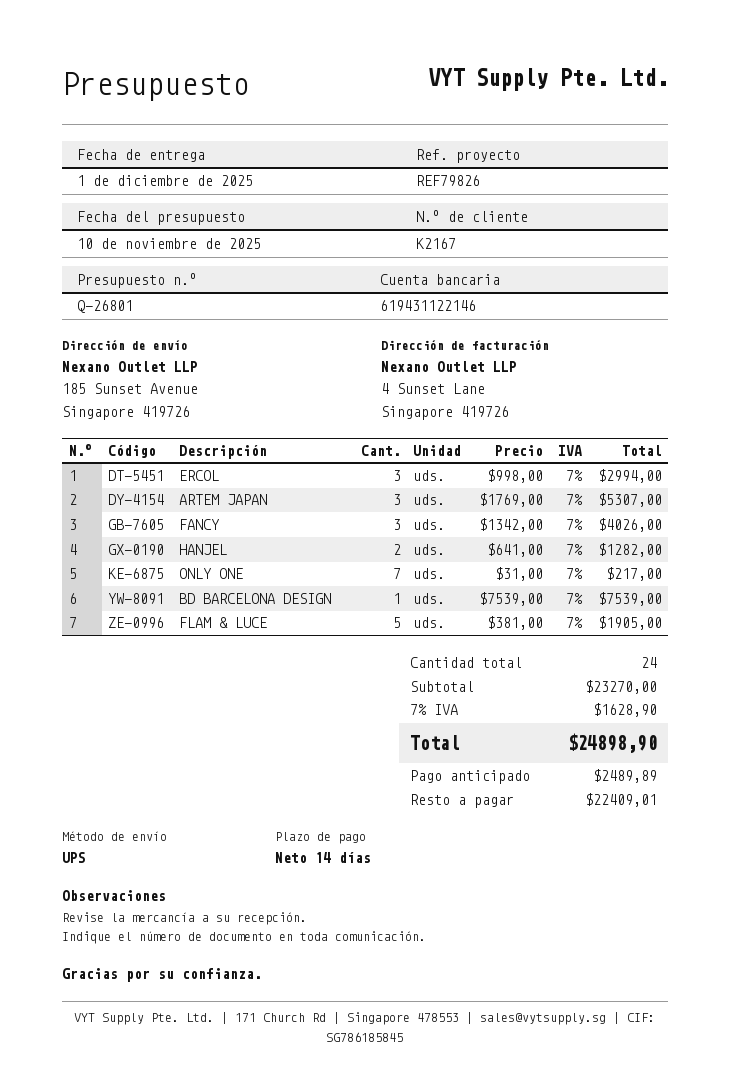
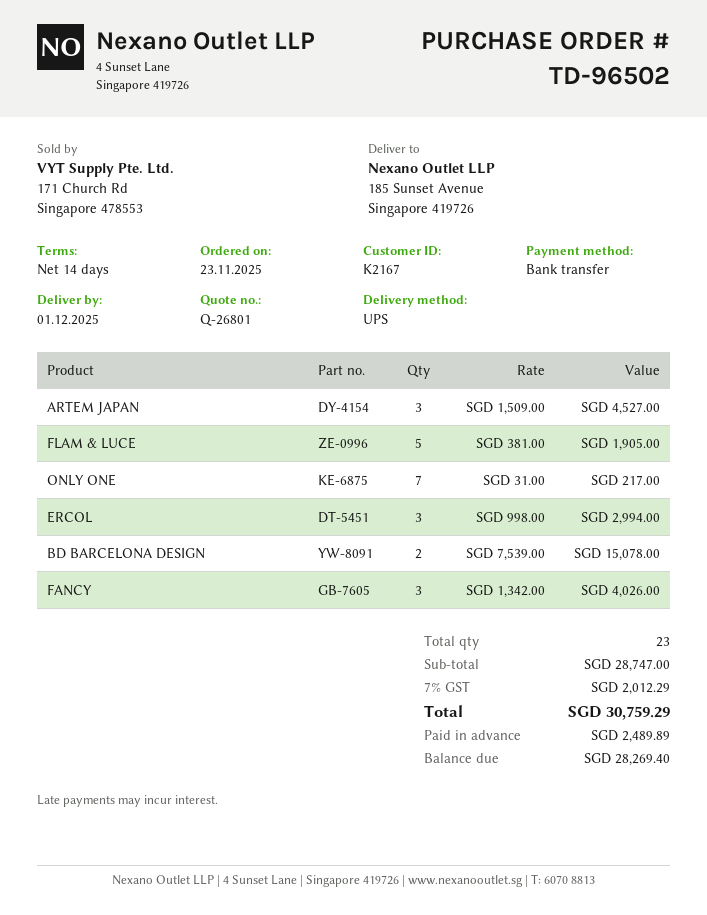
ARTEM JAPAN: 3 x 1769.00 = 5307.00 -> 3 x 1509.00 = 4527.00
HANJEL: 2 x 641.00 = 1282.00 -> none
BD BARCELONA DESIGN: 1 x 7539.00 = 7539.00 -> 2 x 7539.00 = 15078.00
total quantity: 24 -> 23
subtotal: 23270.00 -> 28747.00
tax: 7% = 1628.90 -> 7% = 2012.29
total: 24898.90 -> 30759.29
balance: 22409.01 -> 28269.40

